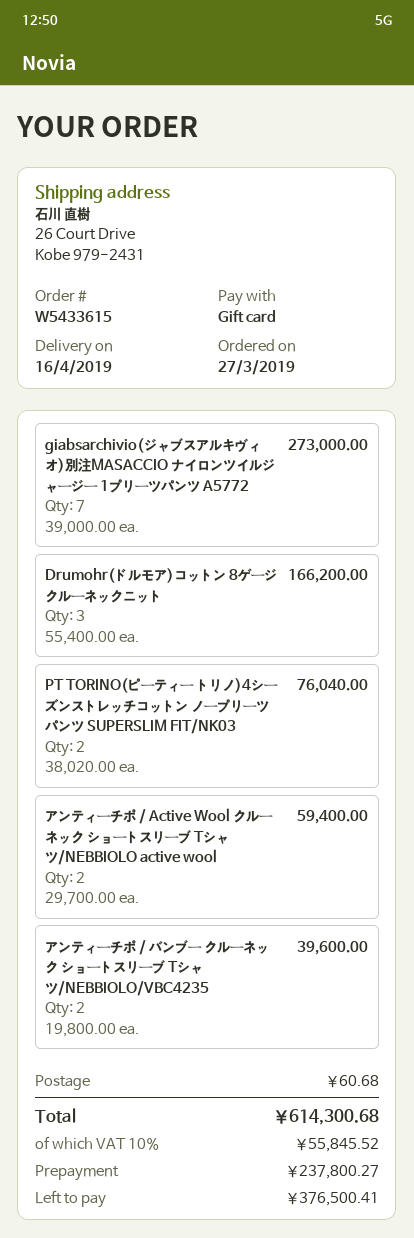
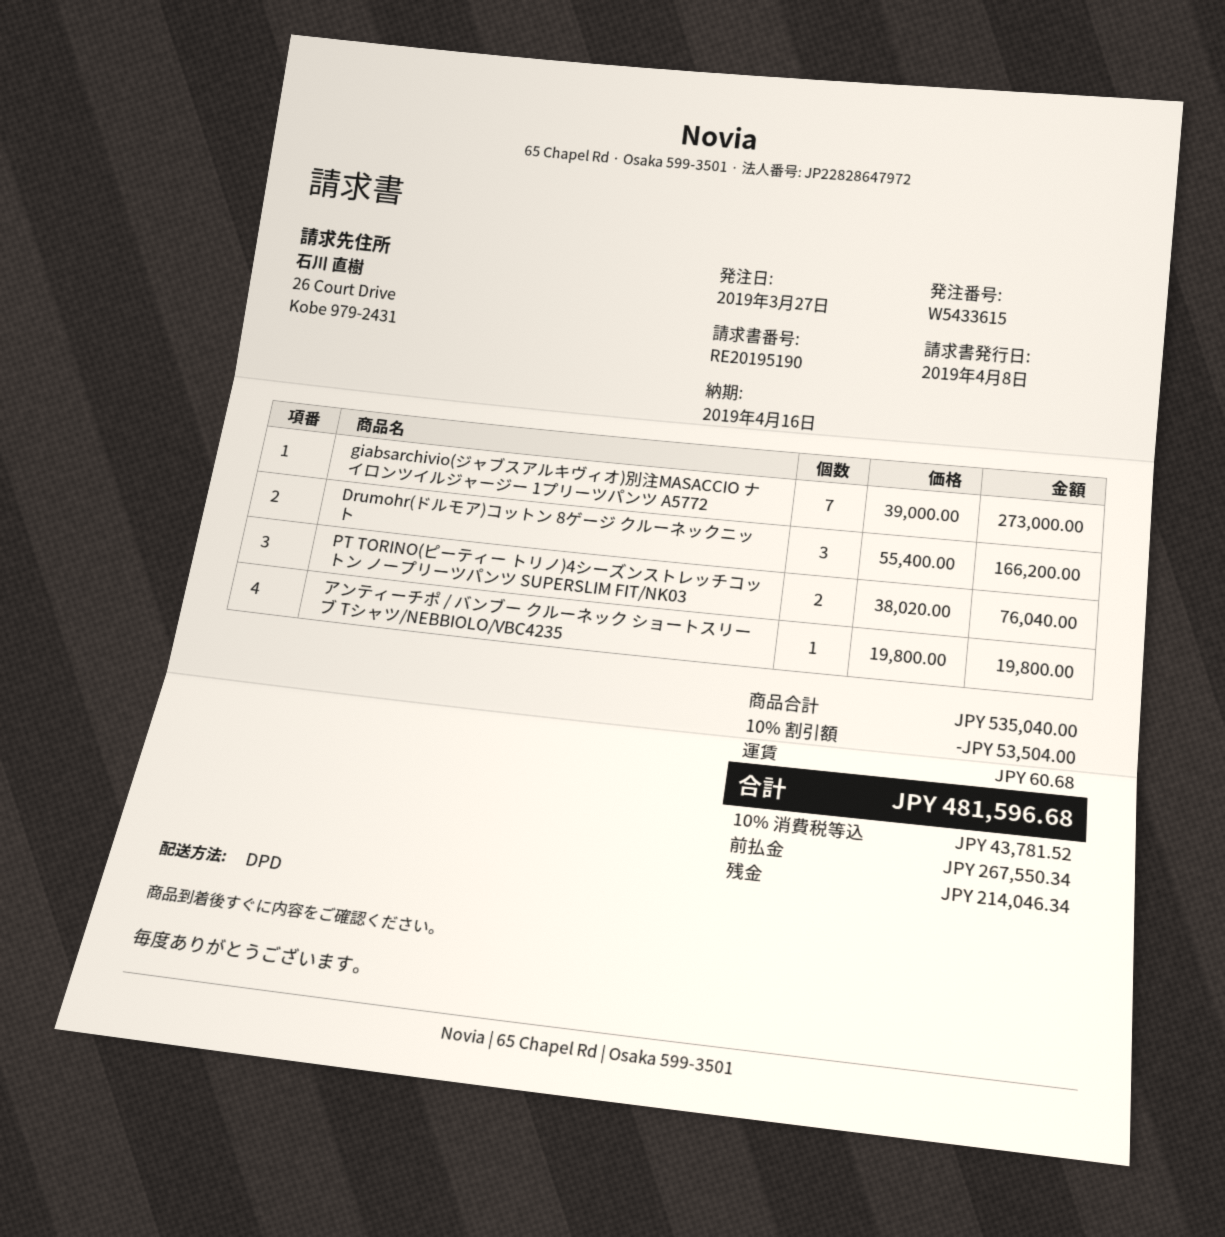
アンティーチポ / Active Wool クルーネック ショートスリーブ Tシャツ/NEBBIOLO active wool: 2 x 29700.00 = 59400.00 -> none
アンティーチポ / バンブー クルーネック ショートスリーブ Tシャツ/NEBBIOLO/VBC4235: 2 x 19800.00 = 39600.00 -> 1 x 19800.00 = 19800.00
discount: none -> 10% = 53504.00
tax: 10% = 55845.52 -> 10% = 43781.52
total: 614300.68 -> 481596.68
deposit: 237800.27 -> 267550.34
balance: 376500.41 -> 214046.34

